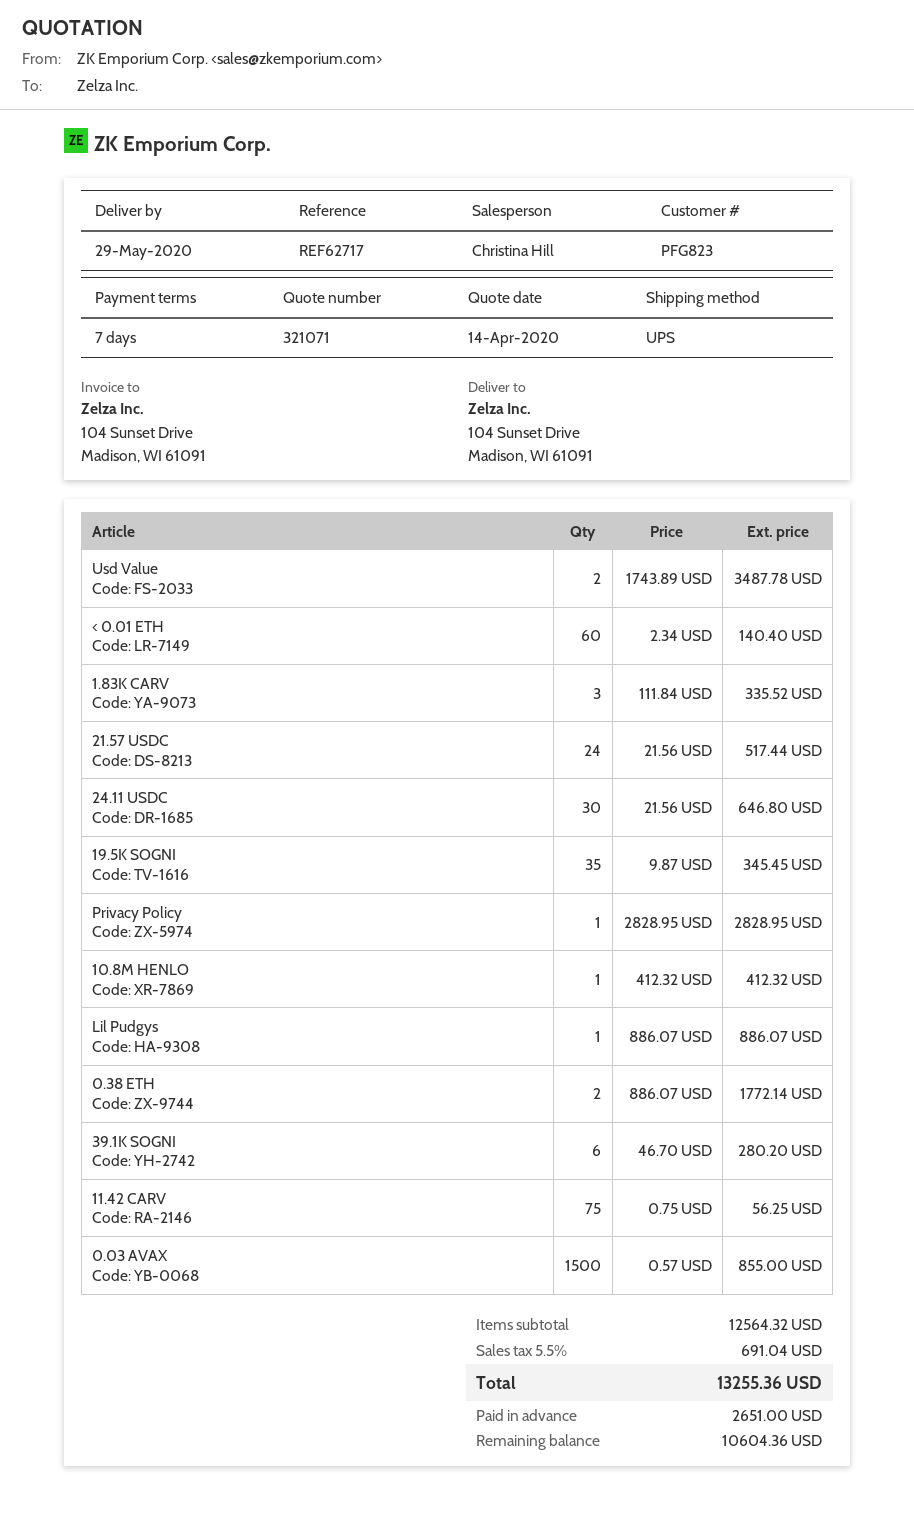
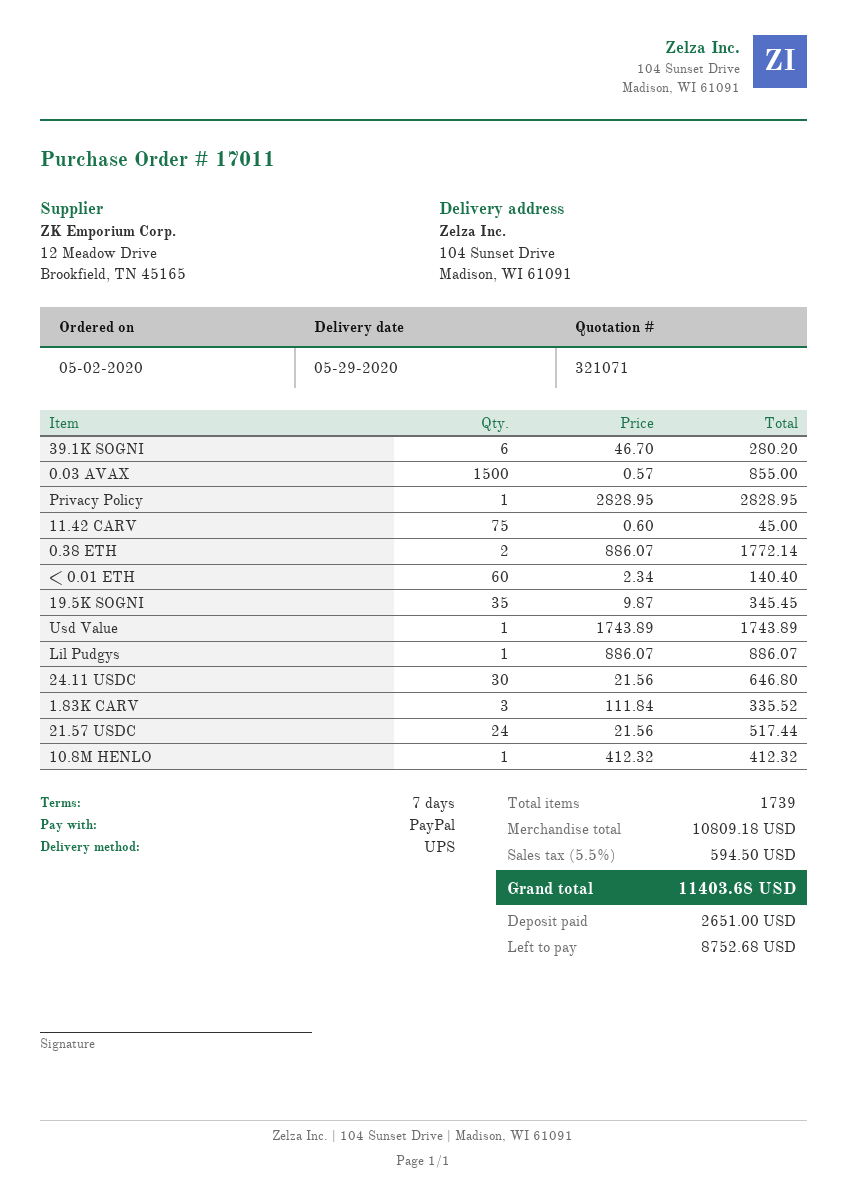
Usd Value: 2 x 1743.89 = 3487.78 -> 1 x 1743.89 = 1743.89
11.42 CARV: 75 x 0.75 = 56.25 -> 75 x 0.60 = 45.00
subtotal: 12564.32 -> 10809.18
tax: 5.5% = 691.04 -> 5.5% = 594.50
total: 13255.36 -> 11403.68
balance: 10604.36 -> 8752.68

